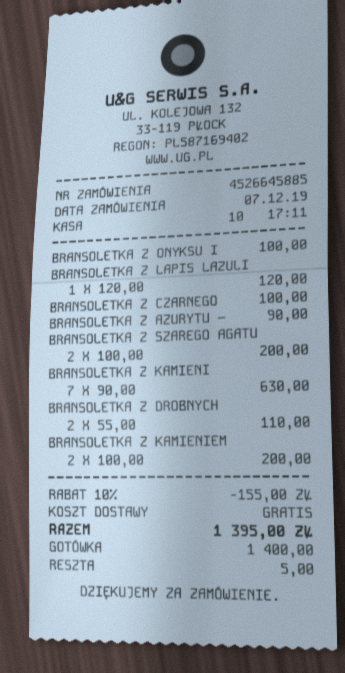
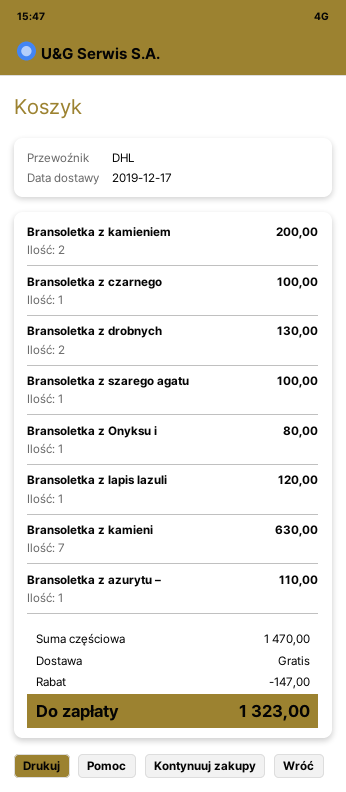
BRANSOLETKA Z ONYKSU I: 1 for 100.00 -> 1 for 80.00
BRANSOLETKA Z AZURYTU –: 1 for 90.00 -> 1 for 110.00
BRANSOLETKA Z SZAREGO AGATU: 2 for 200.00 -> 1 for 100.00
BRANSOLETKA Z DROBNYCH: 2 for 110.00 -> 2 for 130.00
discount: 155.00 -> 147.00
total: 1395.00 -> 1323.00

